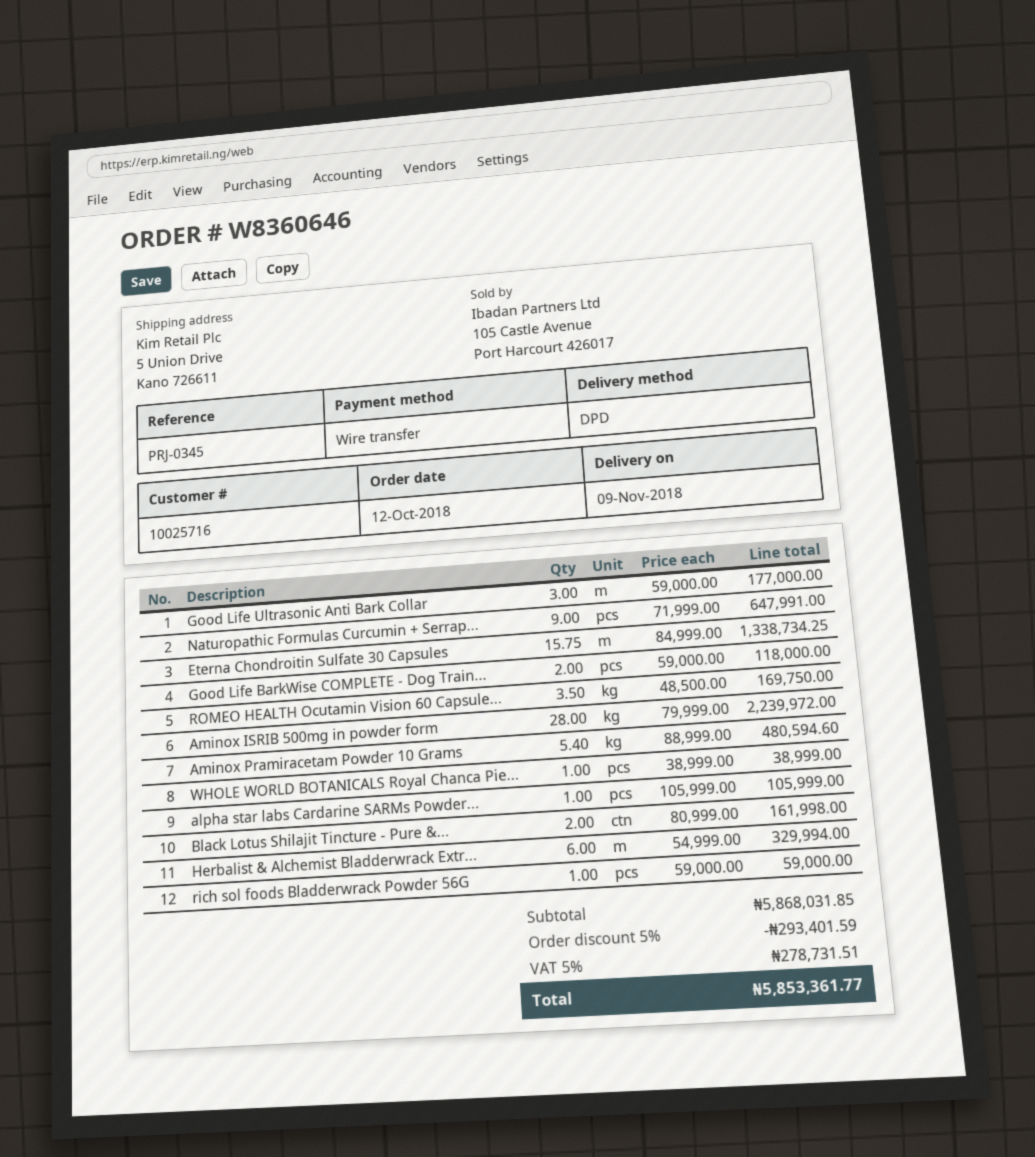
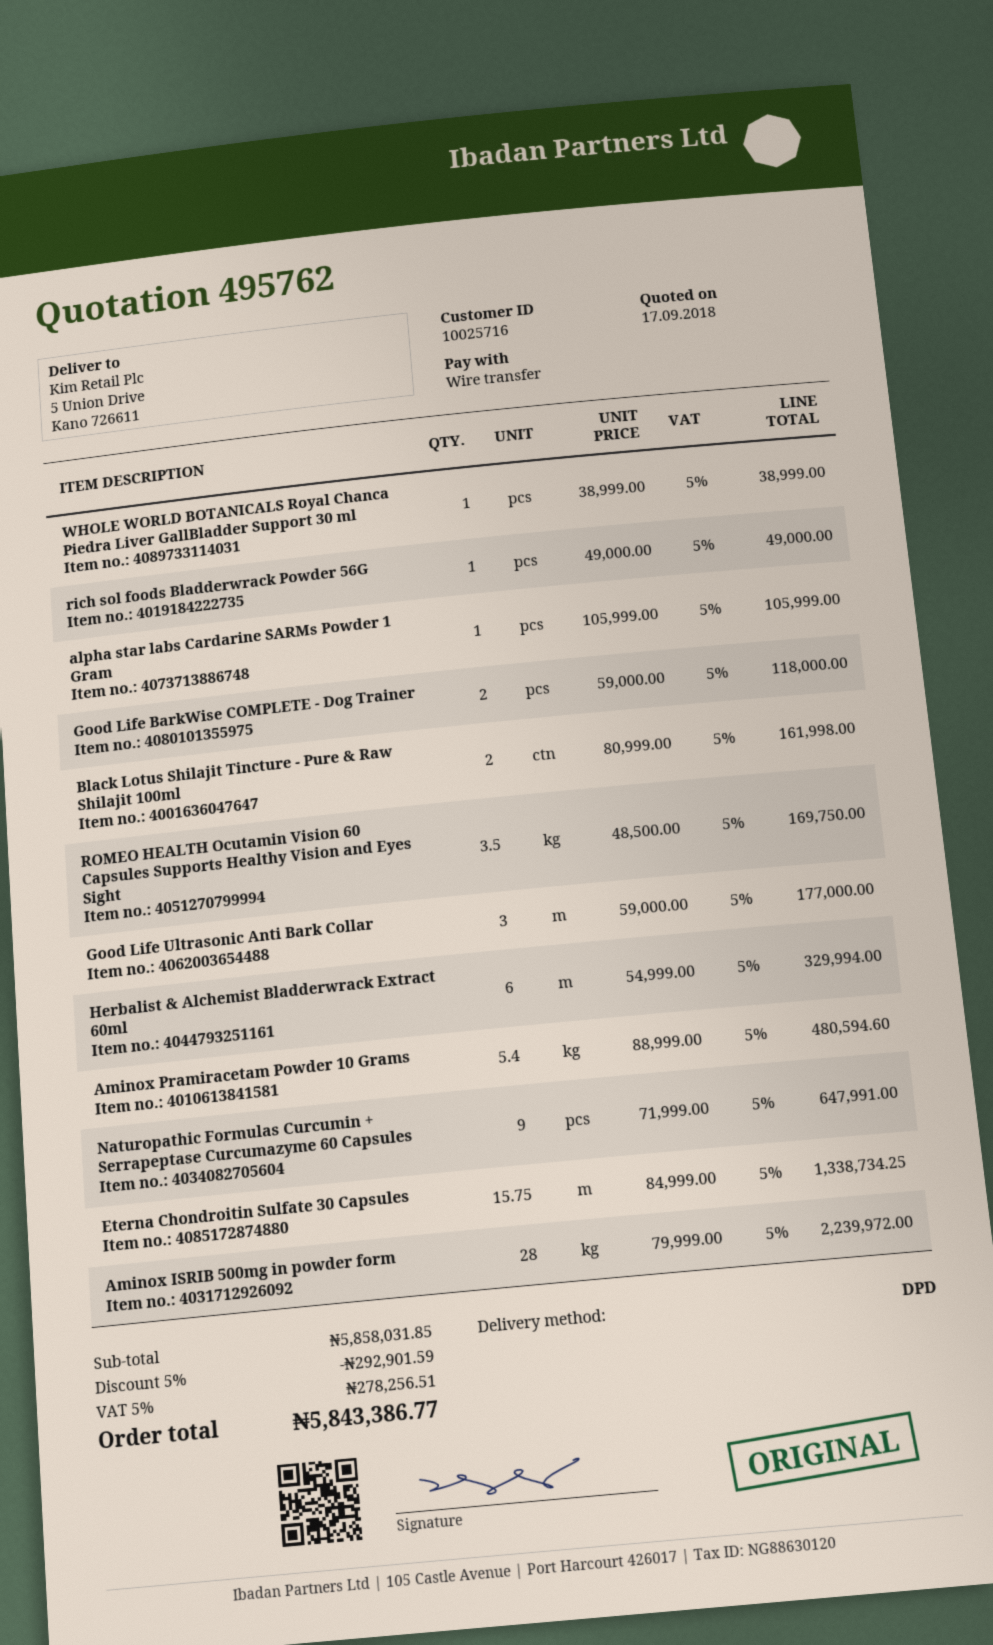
rich sol foods Bladderwrack Powder 56G: 1 x 59000.00 = 59000.00 -> 1 x 49000.00 = 49000.00
subtotal: 5868031.85 -> 5858031.85
discount: 5% = 293401.59 -> 5% = 292901.59
tax: 5% = 278731.51 -> 5% = 278256.51
total: 5853361.77 -> 5843386.77

